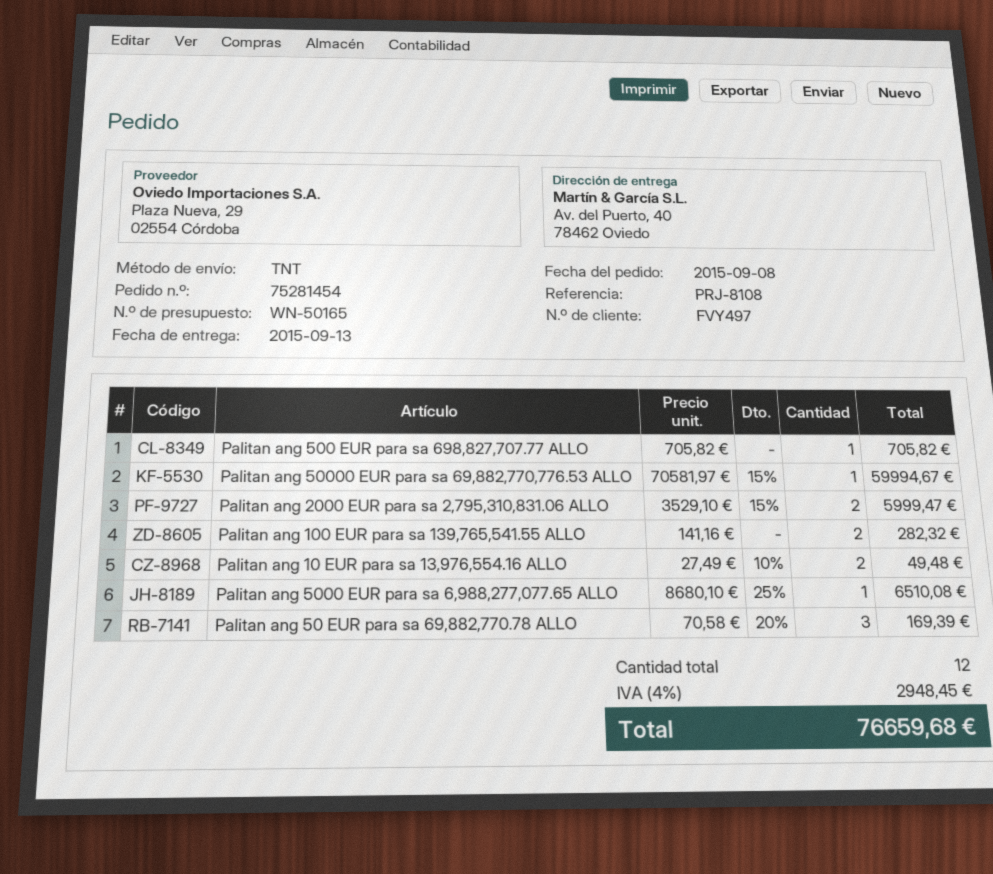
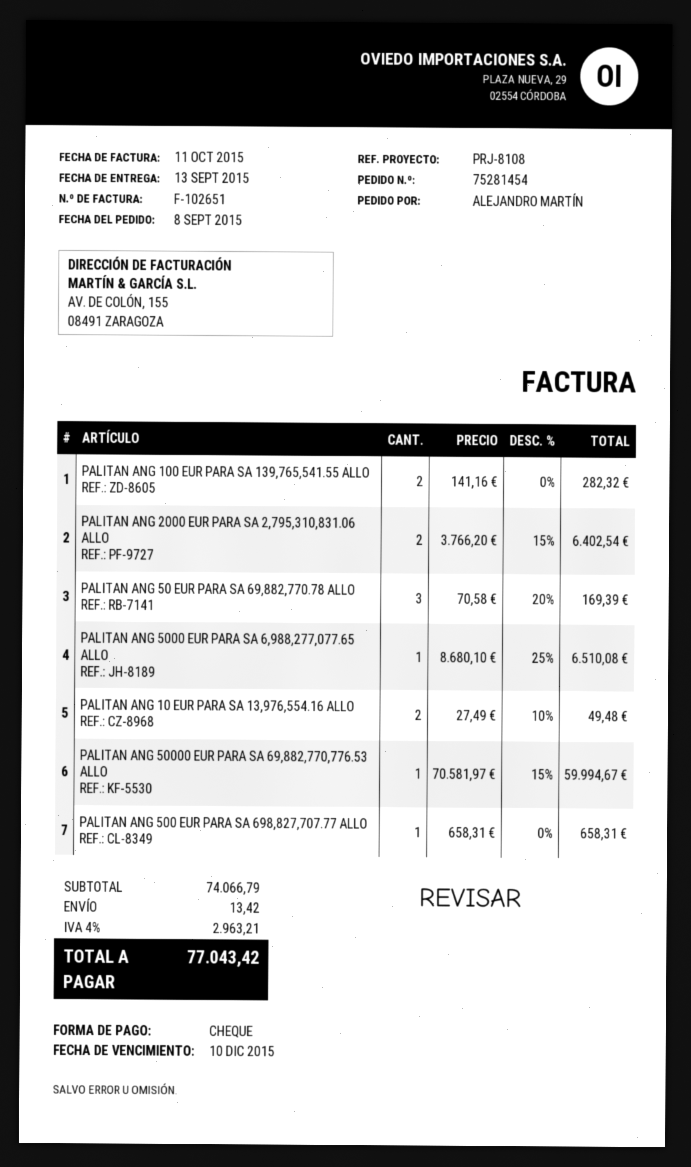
Palitan ang 500 EUR para sa 698,827,707.77 ALLO: 1 x 705.82 = 705.82 -> 1 x 658.31 = 658.31
Palitan ang 2000 EUR para sa 2,795,310,831.06 ALLO: 2 x 3529.10 - 15% = 5999.47 -> 2 x 3766.20 - 15% = 6402.54
shipping: none -> 13.42
tax: 4% = 2948.45 -> 4% = 2963.21
total: 76659.68 -> 77043.42

